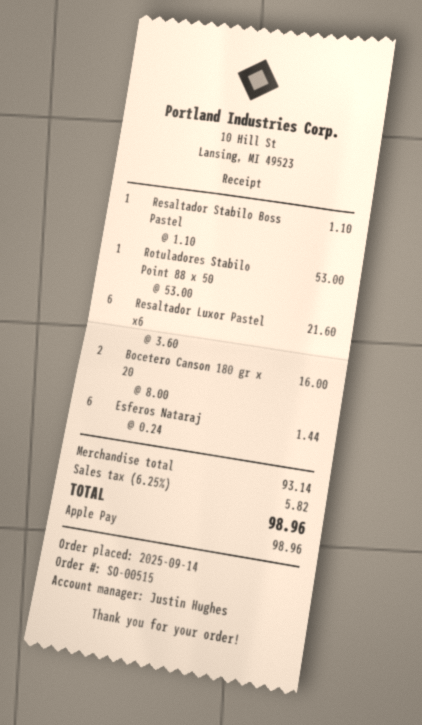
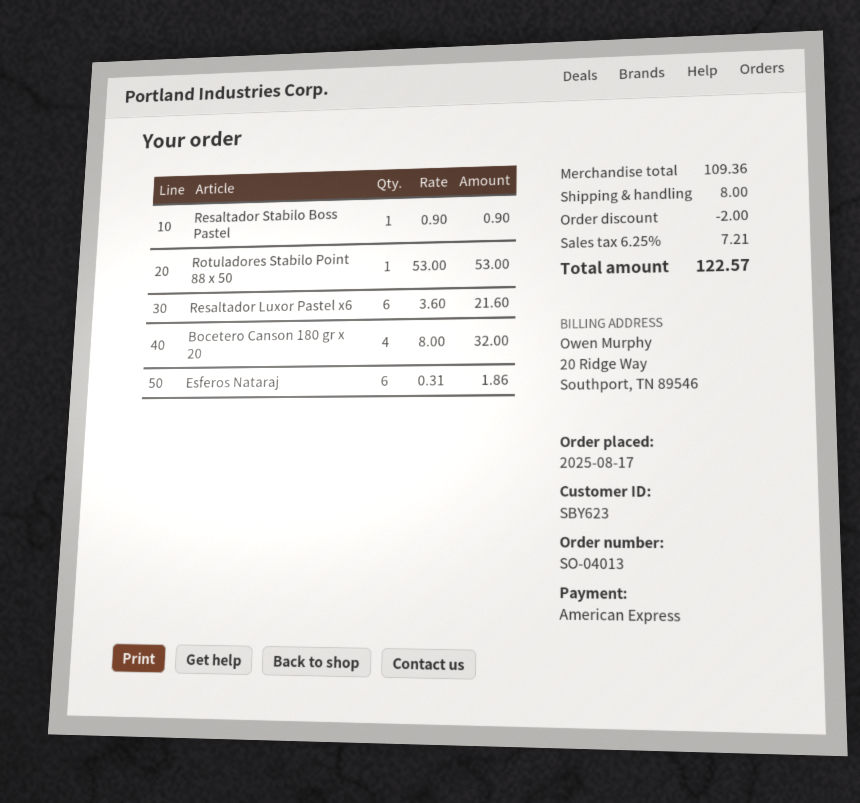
order number: SO-00515 -> SO-04013
order date: 2025-09-14 -> 2025-08-17
payment method: Apple Pay -> American Express
Resaltador Stabilo Boss Pastel: 1 x 1.10 = 1.10 -> 1 x 0.90 = 0.90
Bocetero Canson 180 gr x 20: 2 x 8.00 = 16.00 -> 4 x 8.00 = 32.00
Esferos Nataraj: 6 x 0.24 = 1.44 -> 6 x 0.31 = 1.86
subtotal: 93.14 -> 109.36
discount: none -> 2.00
shipping: none -> 8.00
tax: 6.25% = 5.82 -> 6.25% = 7.21
total: 98.96 -> 122.57

